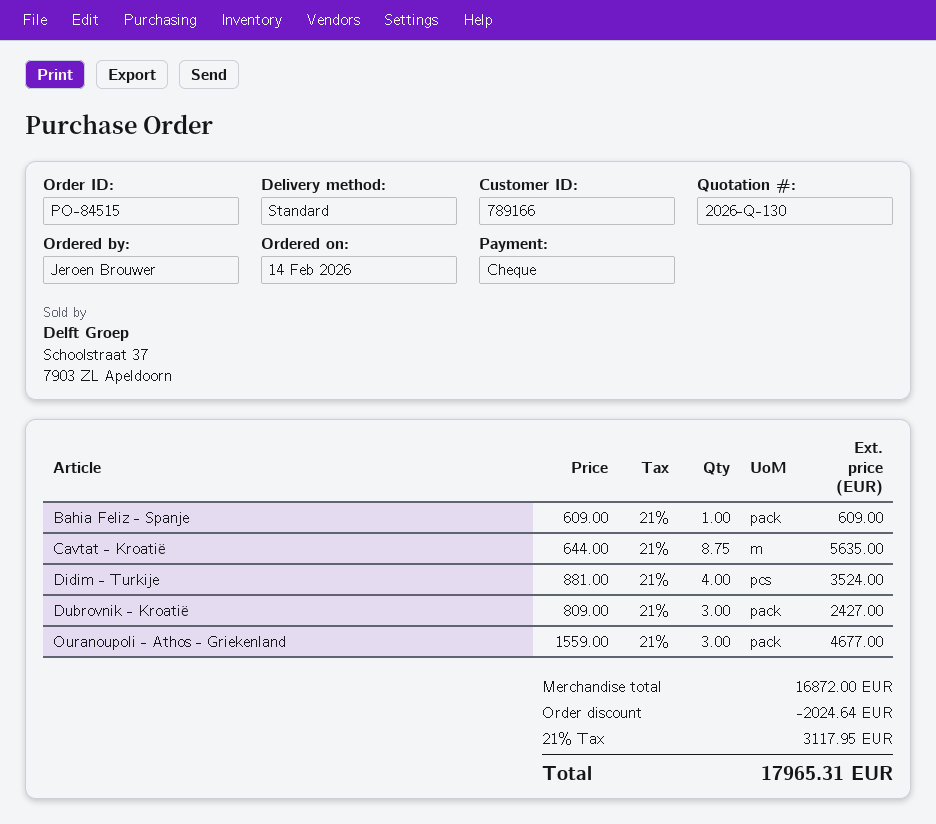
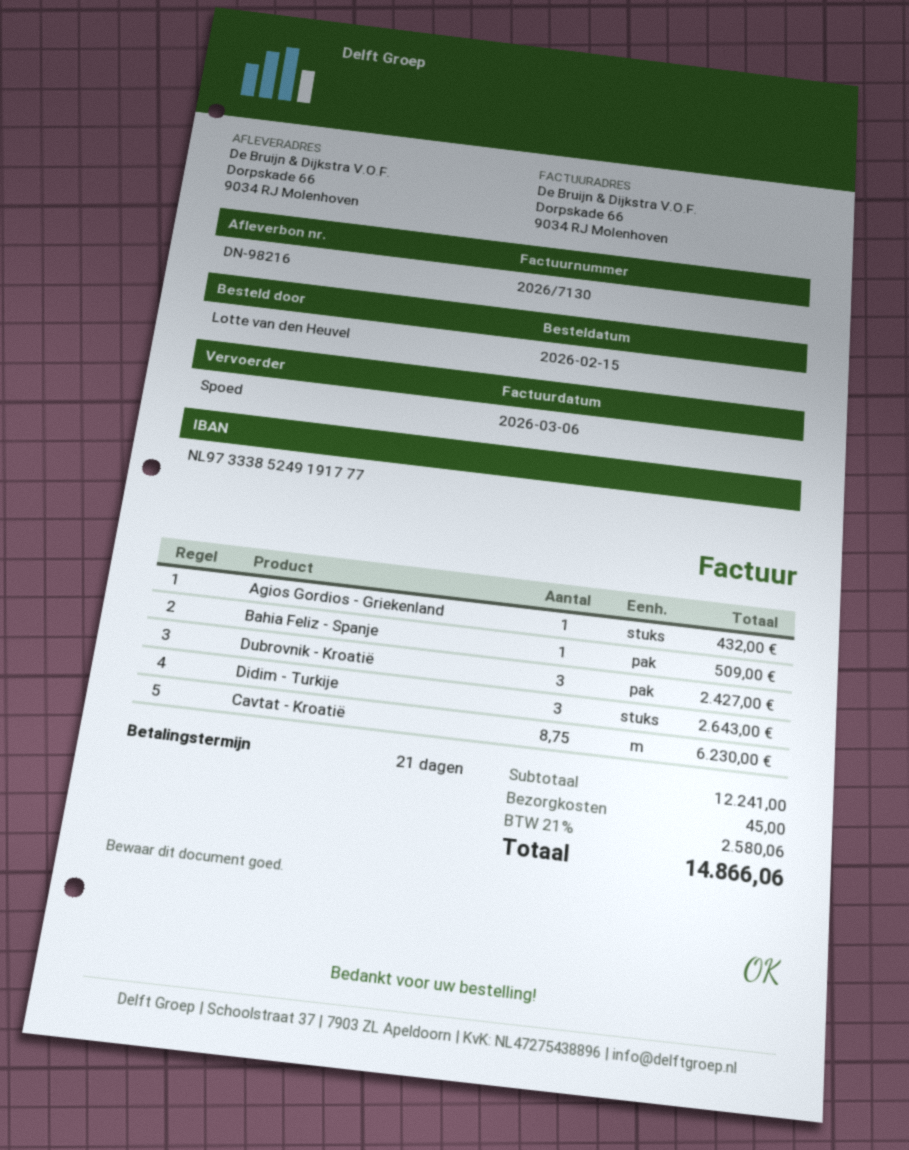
order date: 2026-02-14 -> 2026-02-15
ordered by: Jeroen Brouwer -> Lotte van den Heuvel
shipping method: standard -> express
Bahia Feliz - Spanje: 1 for 609.00 -> 1 for 509.00
Cavtat - Kroatië: 8.75 for 5635.00 -> 8.75 for 6230.00
Didim - Turkije: 4 for 3524.00 -> 3 for 2643.00
Ouranoupoli - Athos - Griekenland: 3 for 4677.00 -> none
Agios Gordios - Griekenland: none -> 1 for 432.00
subtotal: 16872.00 -> 12241.00
discount: 2024.64 -> none
shipping: none -> 45.00
tax: 21% = 3117.95 -> 21% = 2580.06
total: 17965.31 -> 14866.06

